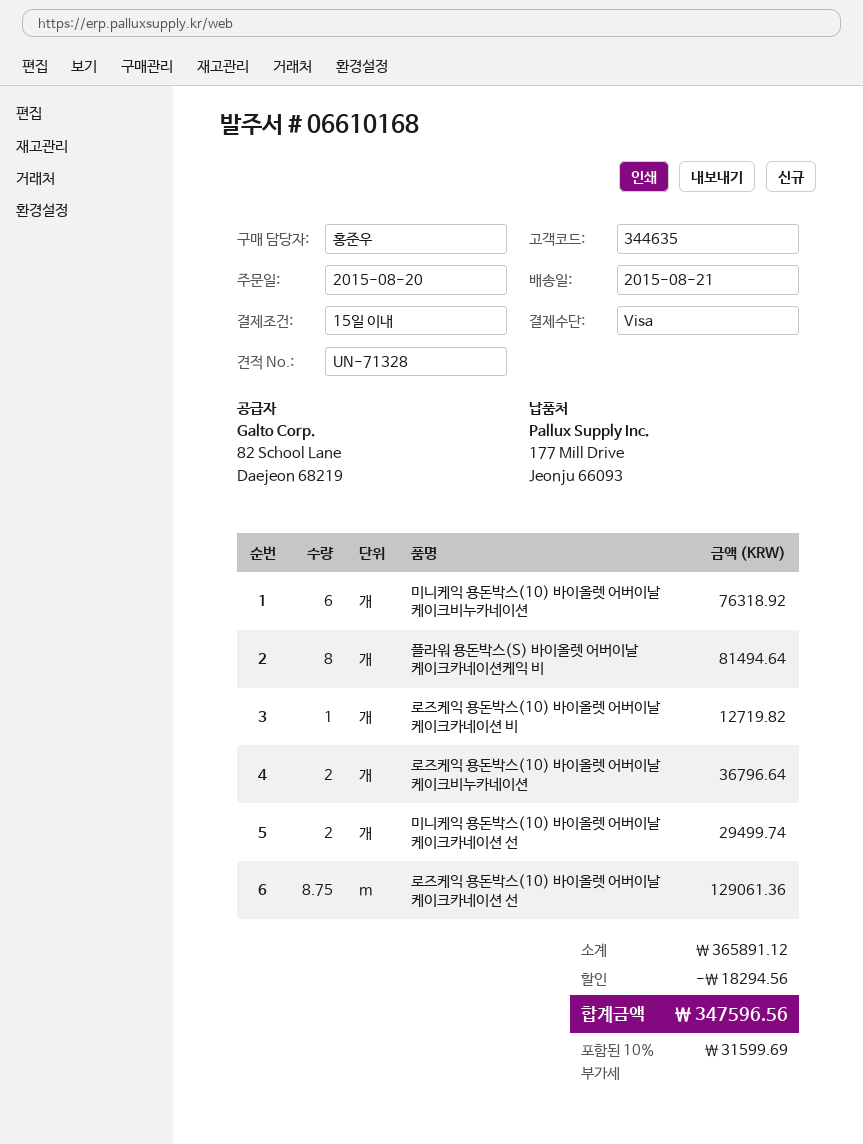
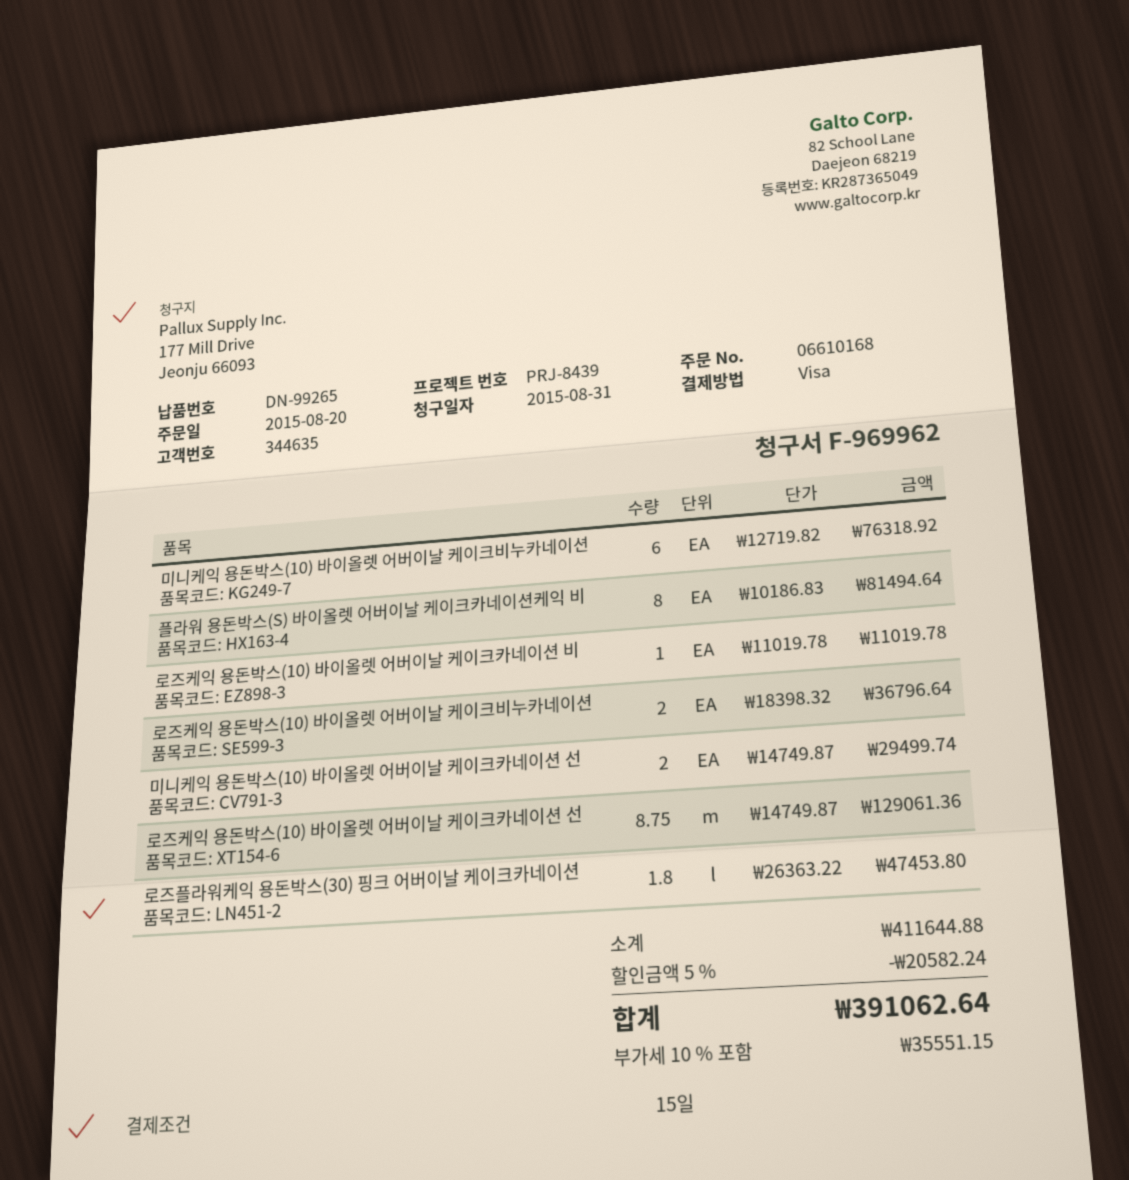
로즈케익 용돈박스(10) 바이올렛 어버이날 케이크카네이션 비: 1 for 12719.82 -> 1 for 11019.78
로즈플라워케익 용돈박스(30) 핑크 어버이날 케이크카네이션: none -> 1.8 for 47453.80
subtotal: 365891.12 -> 411644.88
discount: 18294.56 -> 20582.24
tax: 10% = 31599.69 -> 10% = 35551.15
total: 347596.56 -> 391062.64

